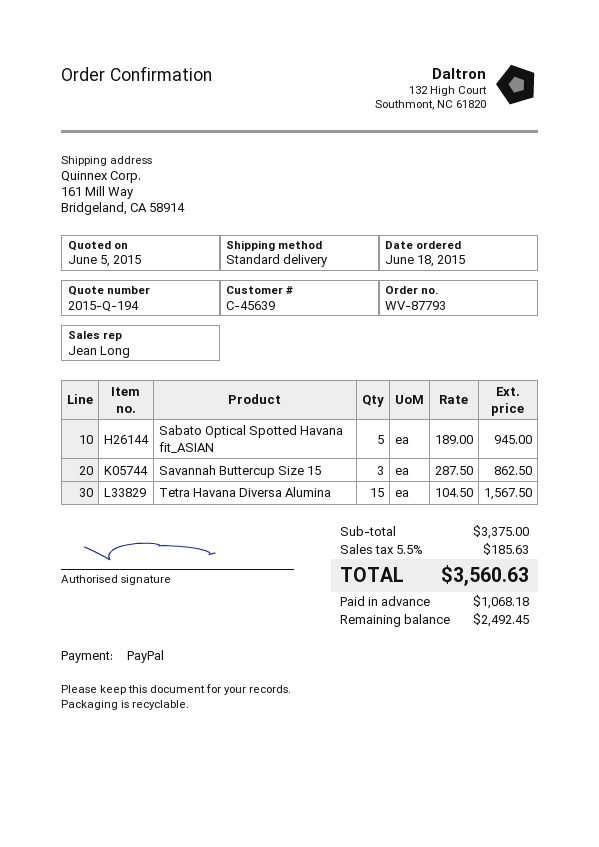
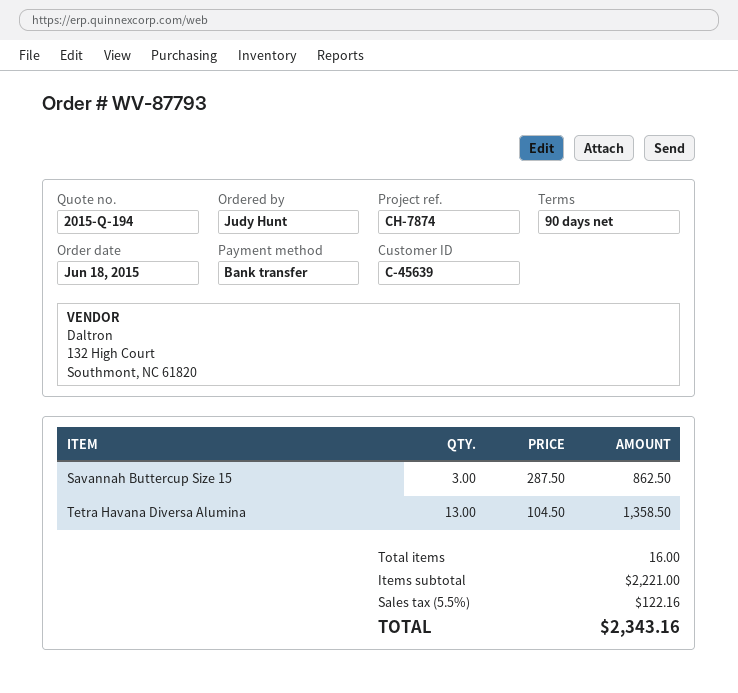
payment method: PayPal -> bank transfer
Sabato Optical Spotted Havana fit_ASIAN: 5 x 189.00 = 945.00 -> none
Tetra Havana Diversa Alumina: 15 x 104.50 = 1567.50 -> 13 x 104.50 = 1358.50
subtotal: 3375.00 -> 2221.00
tax: 5.5% = 185.63 -> 5.5% = 122.16
total: 3560.63 -> 2343.16

